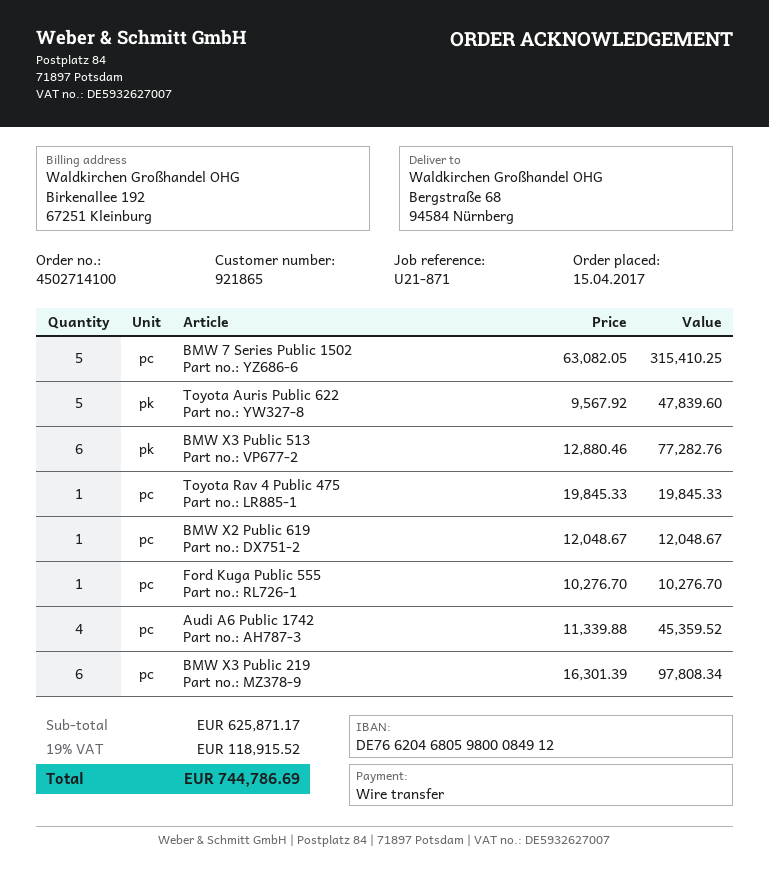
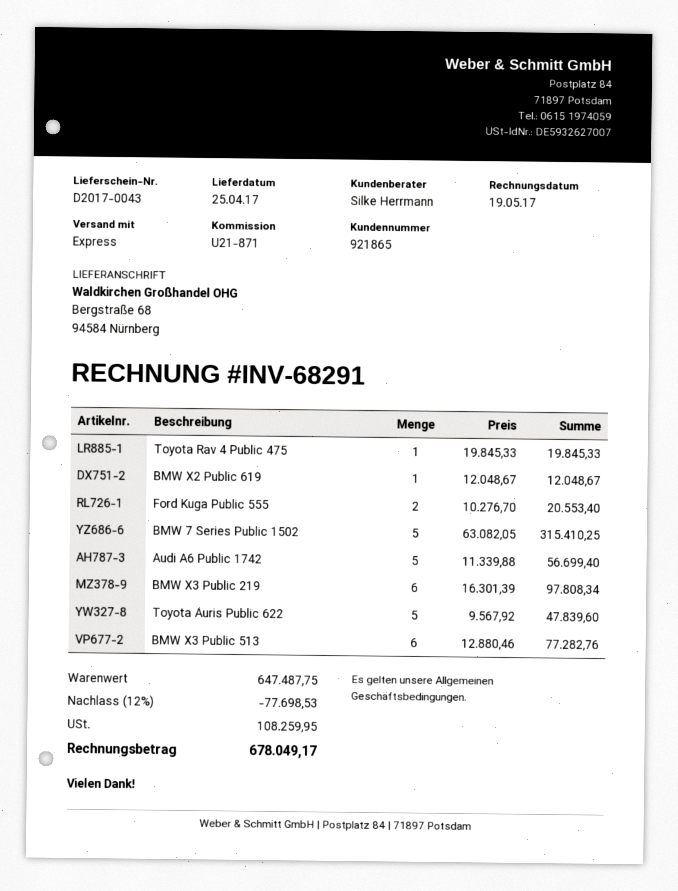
Ford Kuga Public 555: 1 x 10276.70 = 10276.70 -> 2 x 10276.70 = 20553.40
Audi A6 Public 1742: 4 x 11339.88 = 45359.52 -> 5 x 11339.88 = 56699.40
subtotal: 625871.17 -> 647487.75
discount: none -> 12% = 77698.53
tax: 118915.52 -> 108259.95
total: 744786.69 -> 678049.17

